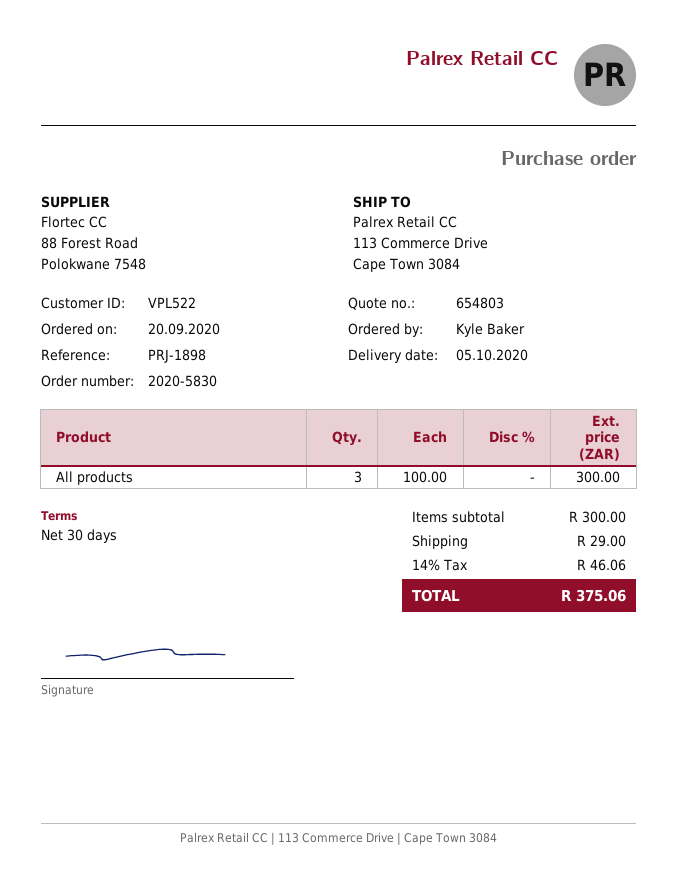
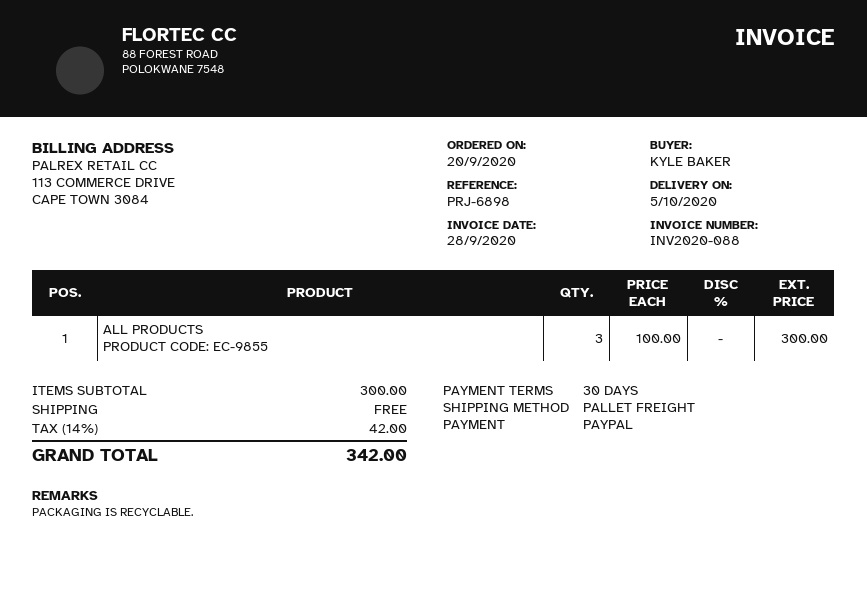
reference: PRJ-1898 -> PRJ-6898
shipping: 29.00 -> 0.00
tax: 14% = 46.06 -> 14% = 42.00
total: 375.06 -> 342.00

